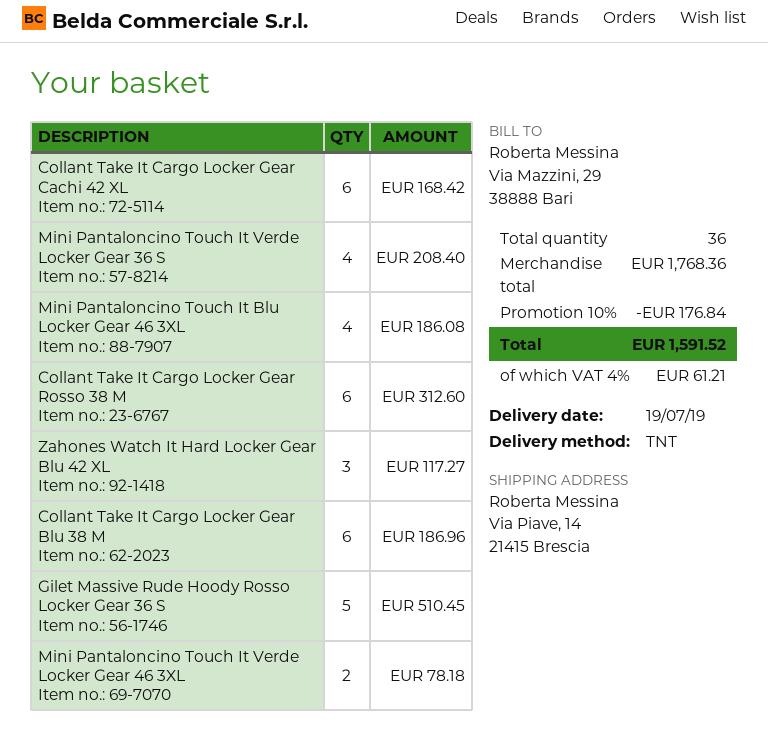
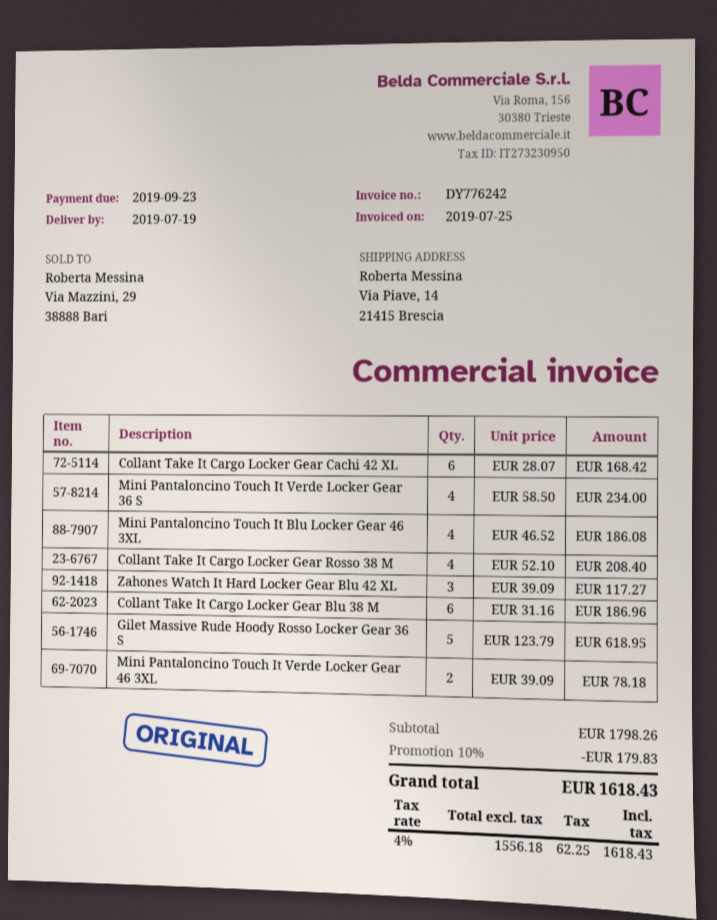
Mini Pantaloncino Touch It Verde Locker Gear 36 S: 4 for 208.40 -> 4 for 234.00
Collant Take It Cargo Locker Gear Rosso 38 M: 6 for 312.60 -> 4 for 208.40
Gilet Massive Rude Hoody Rosso Locker Gear 36 S: 5 for 510.45 -> 5 for 618.95
subtotal: 1768.36 -> 1798.26
discount: 10% = 176.84 -> 10% = 179.83
tax: 4% = 61.21 -> 4% = 62.25
total: 1591.52 -> 1618.43

